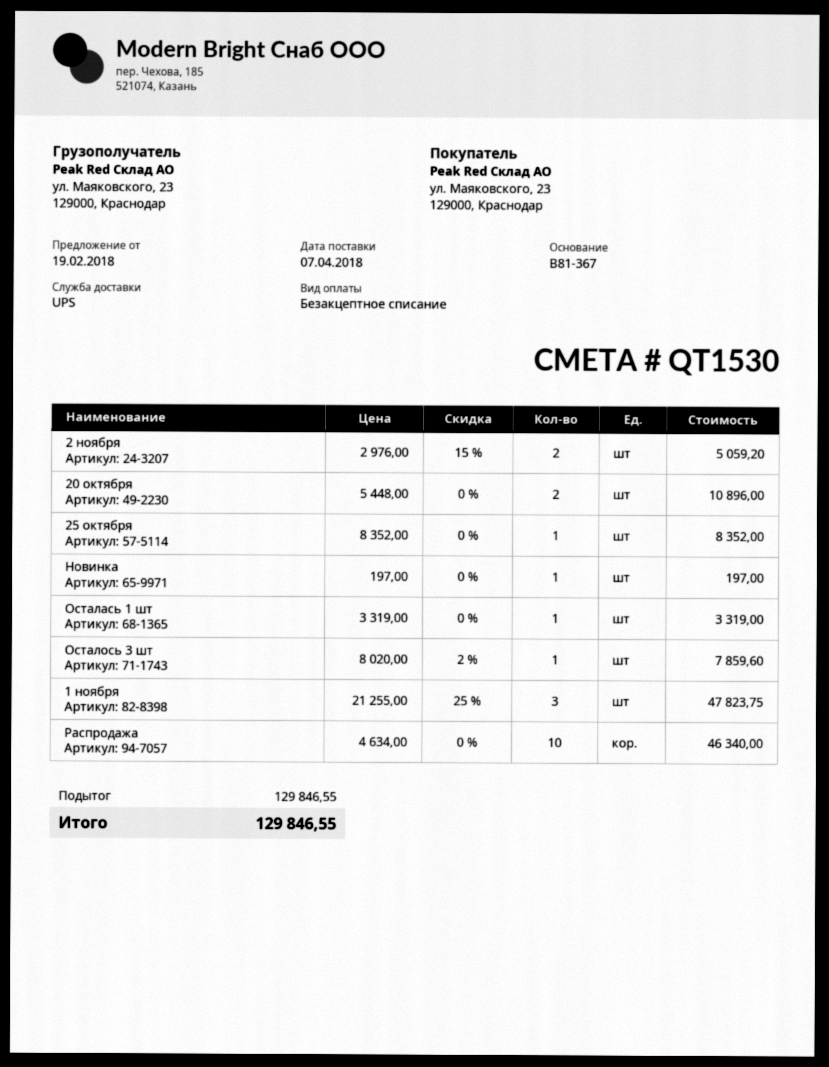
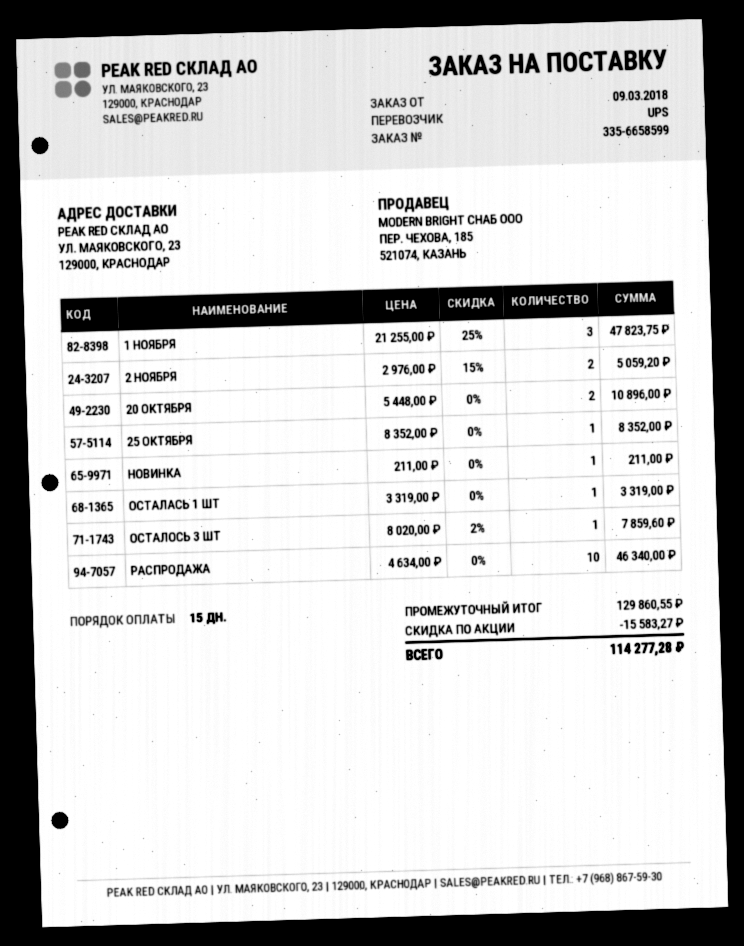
Новинка: 1 x 197.00 = 197.00 -> 1 x 211.00 = 211.00
subtotal: 129846.55 -> 129860.55
discount: none -> 15583.27
total: 129846.55 -> 114277.28

